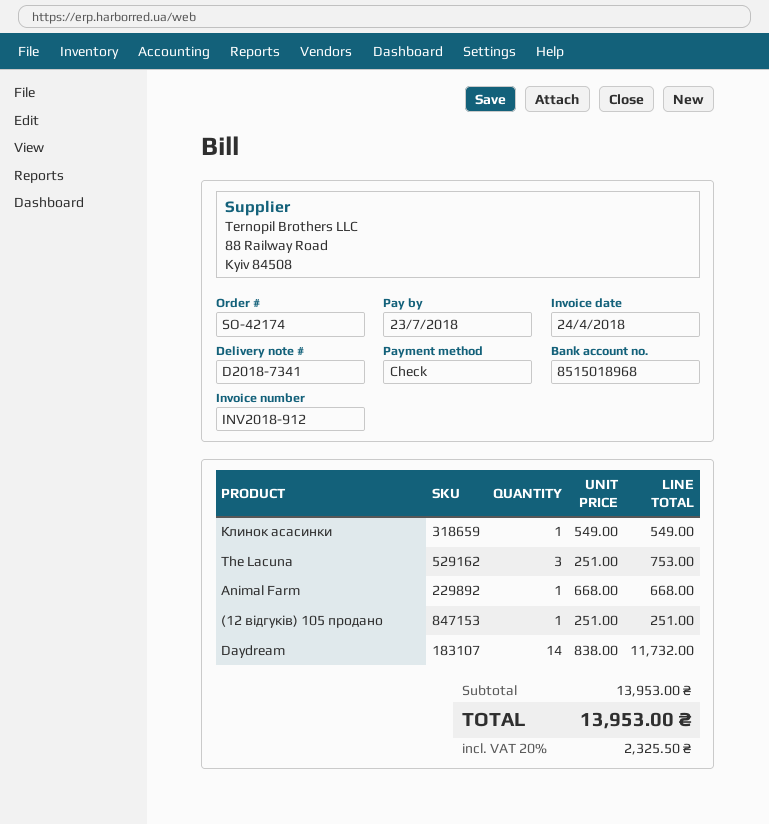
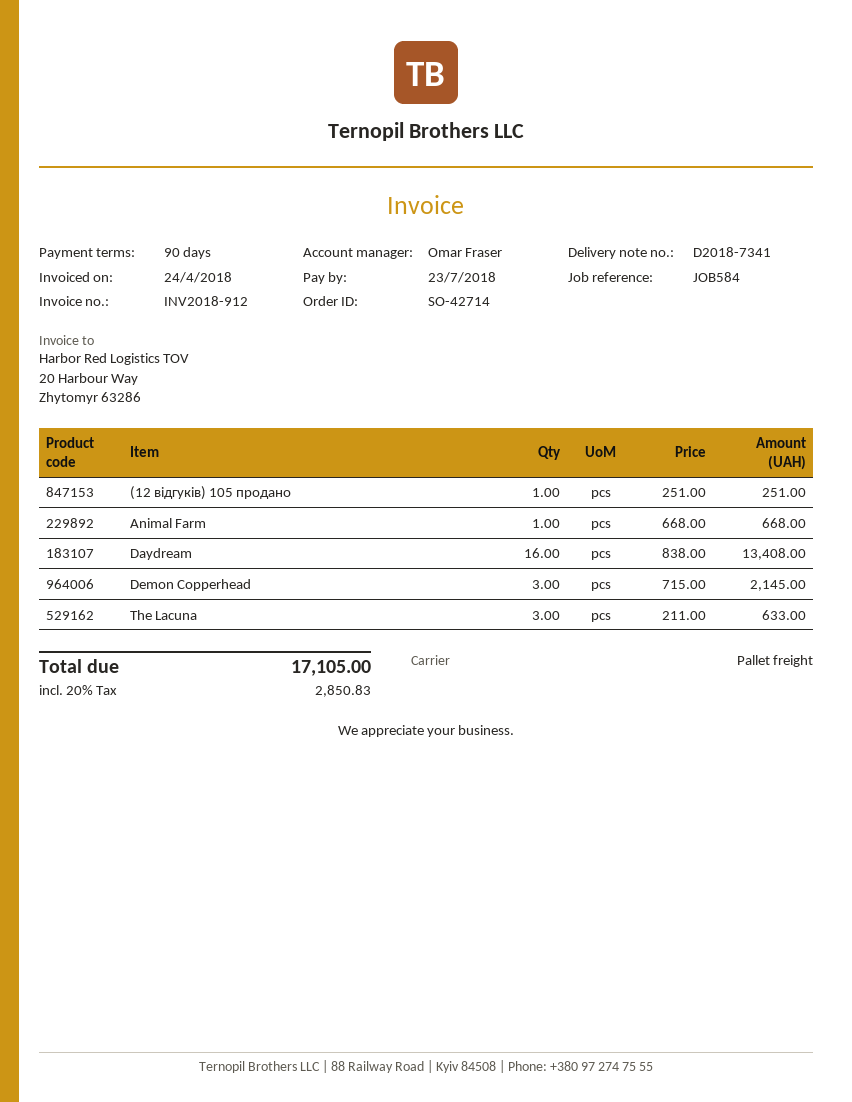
order number: SO-42174 -> SO-42714
Клинок асасинки: 1 x 549.00 = 549.00 -> none
The Lacuna: 3 x 251.00 = 753.00 -> 3 x 211.00 = 633.00
Daydream: 14 x 838.00 = 11732.00 -> 16 x 838.00 = 13408.00
Demon Copperhead: none -> 3 x 715.00 = 2145.00
tax: 20% = 2325.50 -> 20% = 2850.83
total: 13953.00 -> 17105.00

